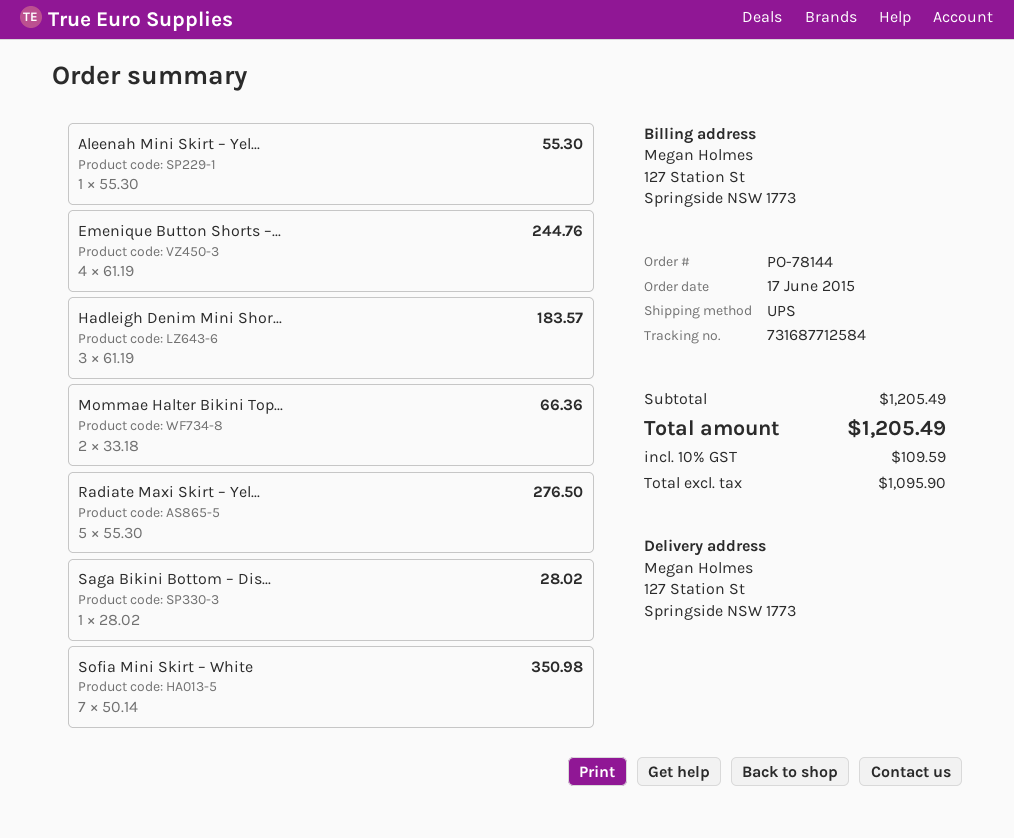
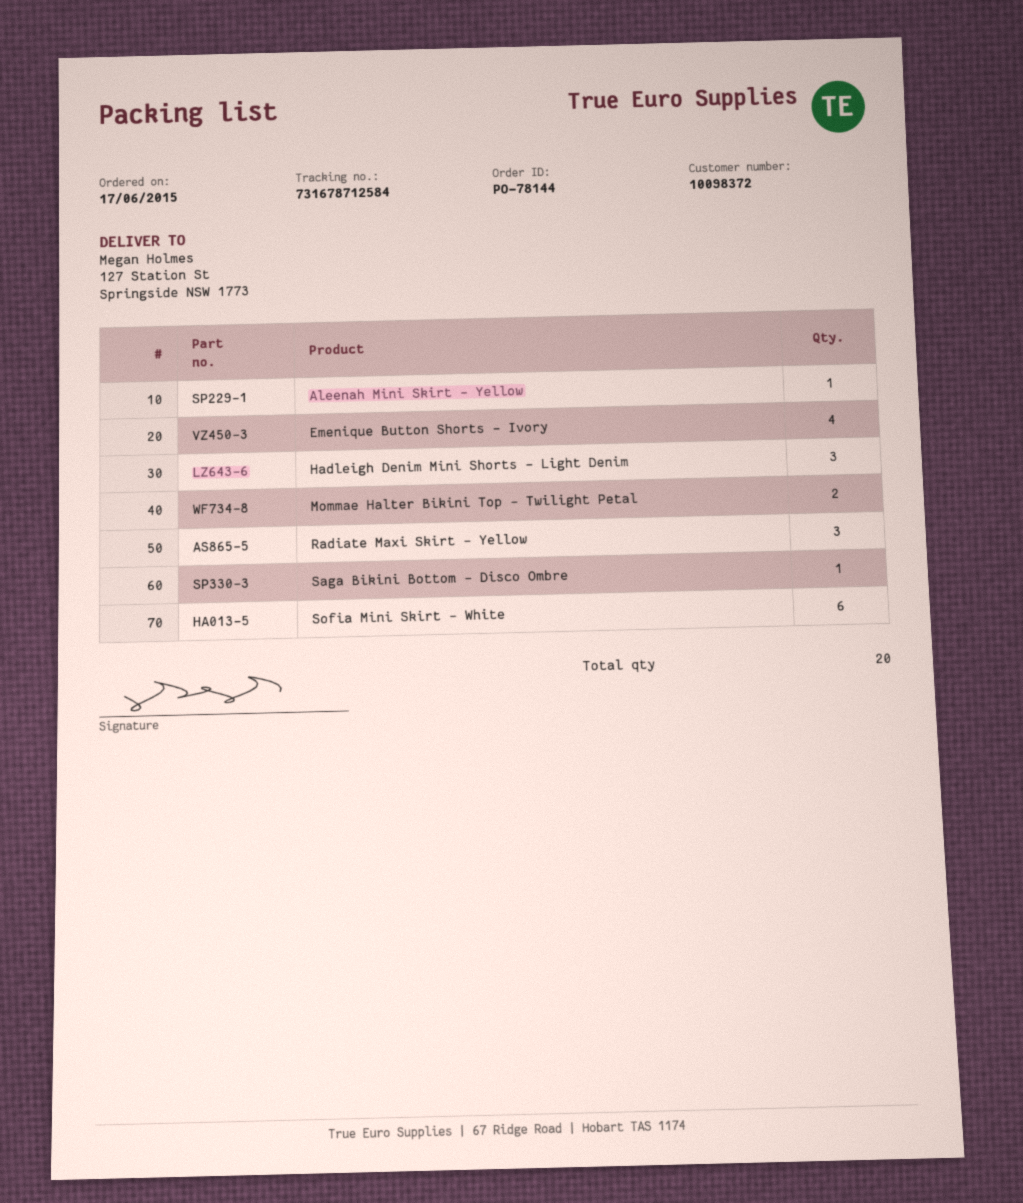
tracking number: 731687712584 -> 731678712584
Radiate Maxi Skirt – Yel...: 5 -> 3
Sofia Mini Skirt – White: 7 -> 6

